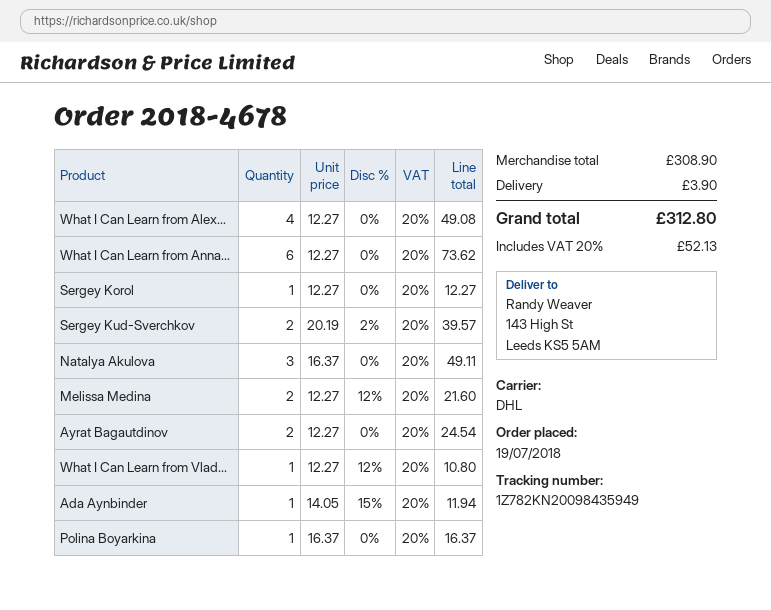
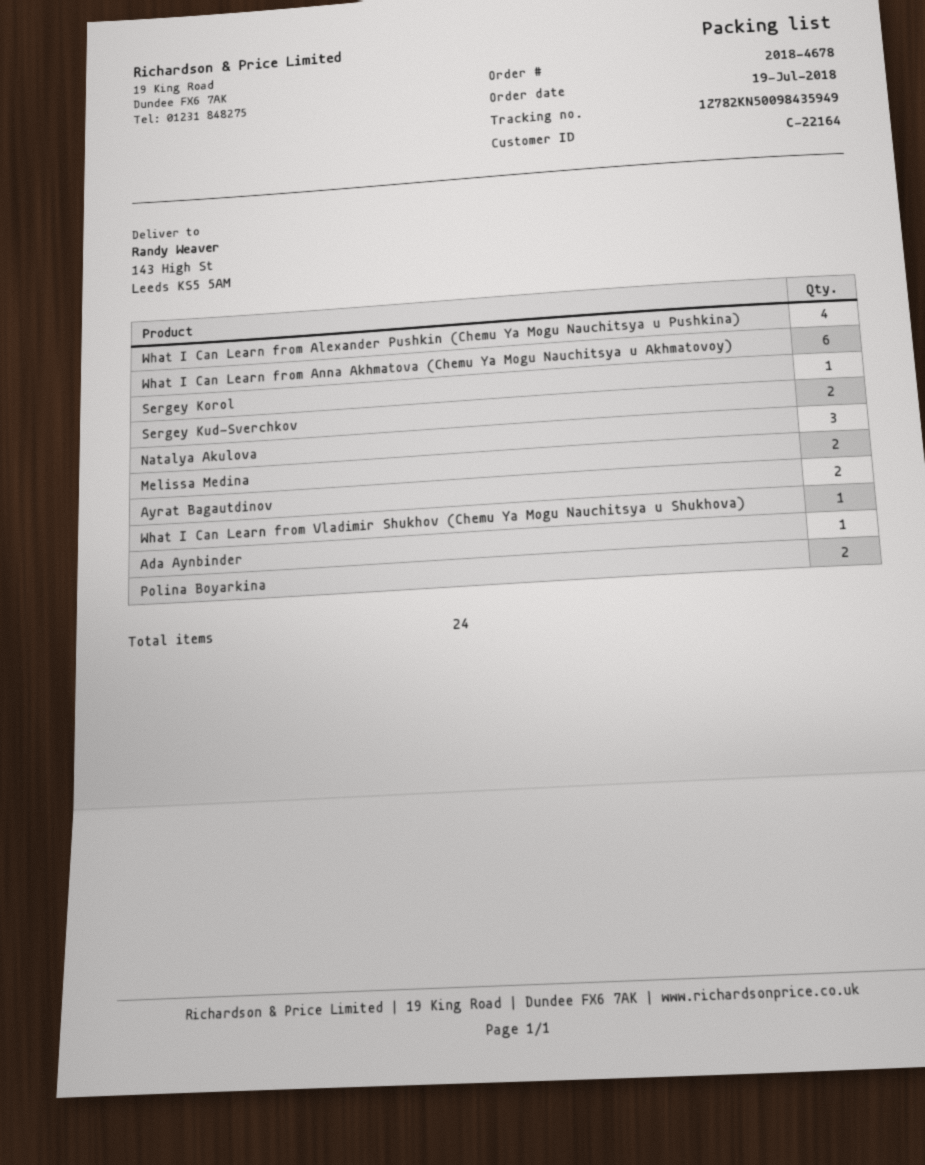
tracking number: 1Z782KN20098435949 -> 1Z782KN50098435949
Polina Boyarkina: 1 -> 2

